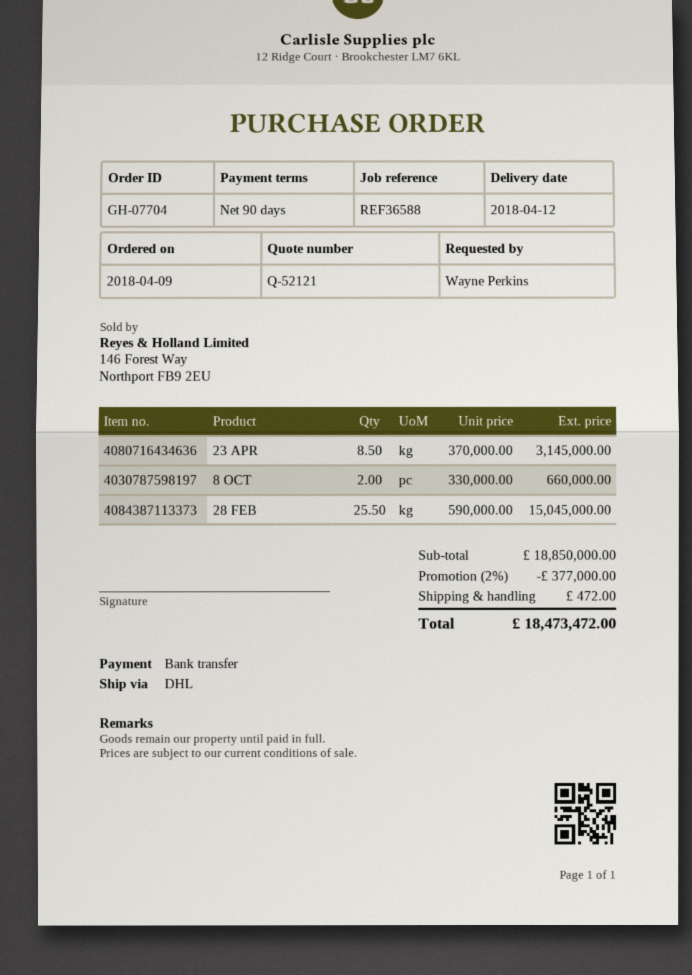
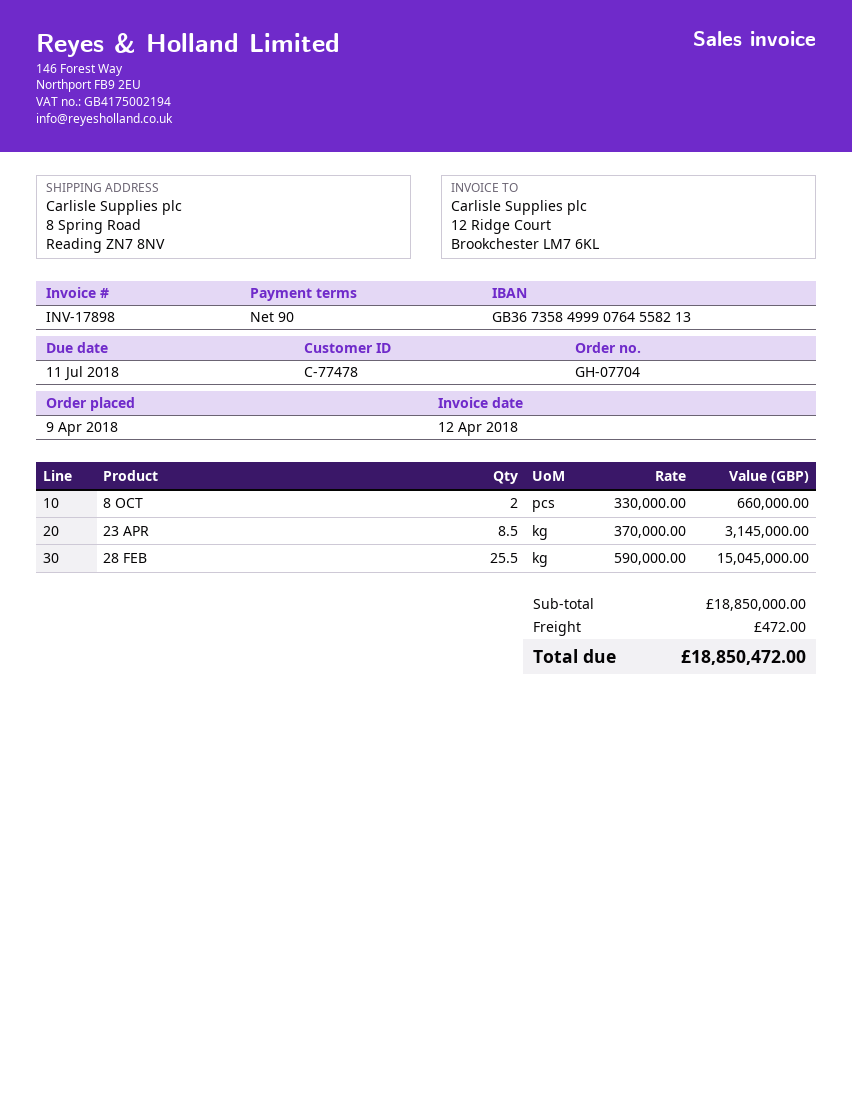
discount: 2% = 377000.00 -> none
total: 18473472.00 -> 18850472.00

